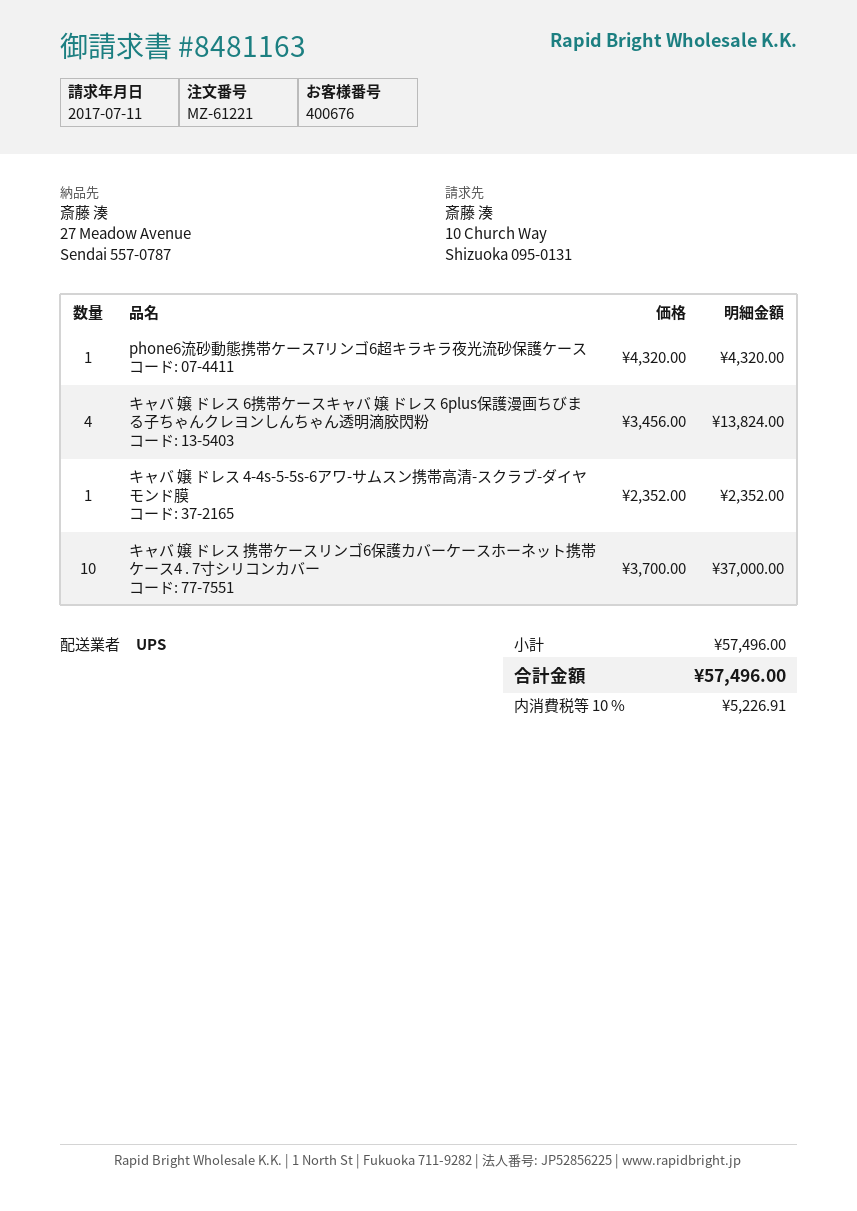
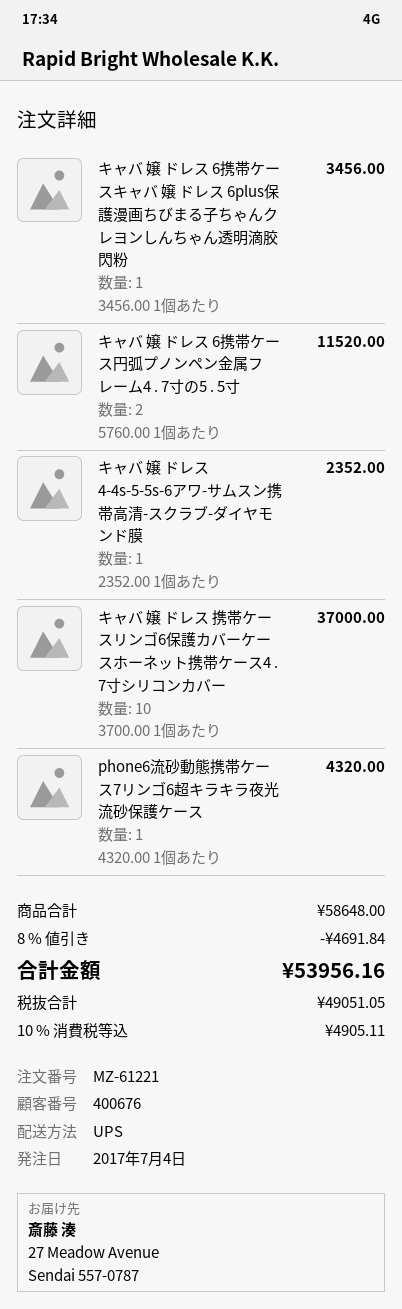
キャバ 嬢 ドレス 6携帯ケースキャバ 嬢 ドレス 6plus保護漫画ちびまる子ちゃんクレヨンしんちゃん透明滴胶閃粉: 4 x 3456.00 = 13824.00 -> 1 x 3456.00 = 3456.00
キャバ 嬢 ドレス 6携帯ケース円弧プノンペン金属フレーム4 . 7寸の5 . 5寸: none -> 2 x 5760.00 = 11520.00
subtotal: 57496.00 -> 58648.00
discount: none -> 8% = 4691.84
tax: 10% = 5226.91 -> 10% = 4905.11
total: 57496.00 -> 53956.16

